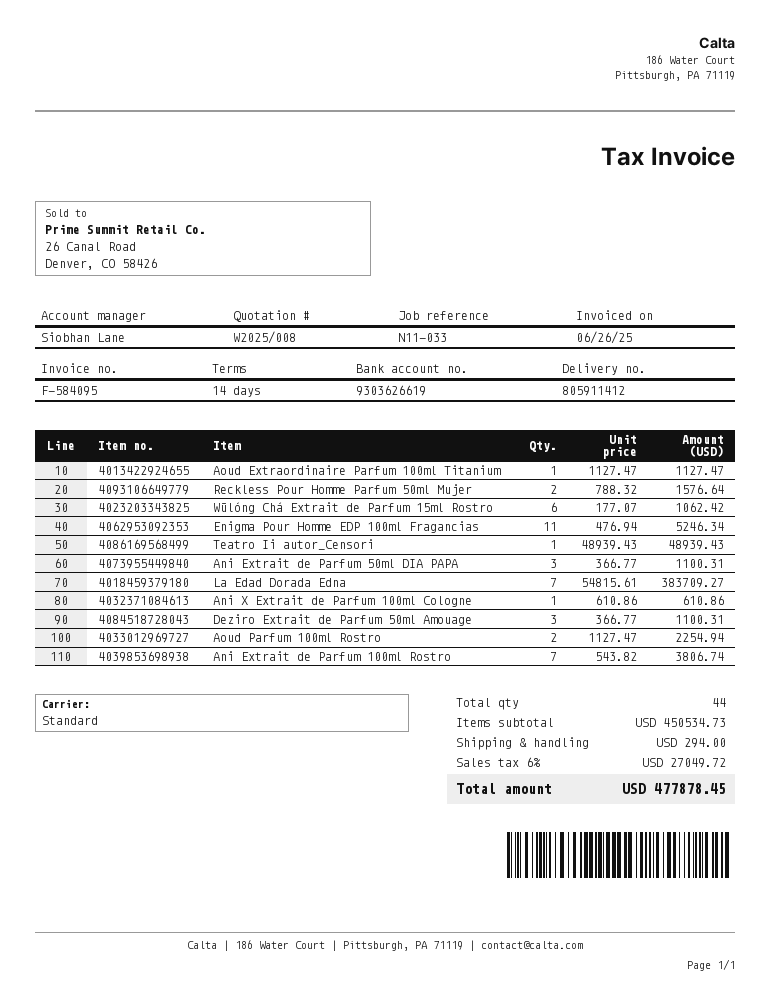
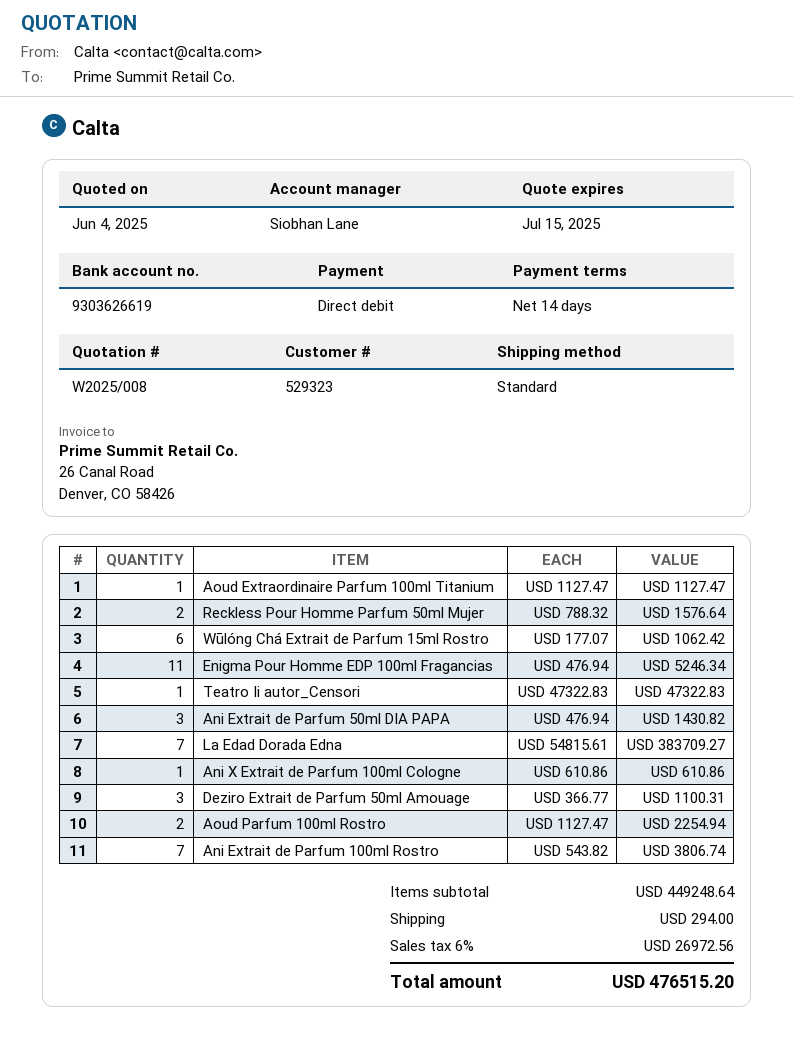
Teatro Ii autor_Censori: 1 x 48939.43 = 48939.43 -> 1 x 47322.83 = 47322.83
Ani Extrait de Parfum 50ml DIA PAPA: 3 x 366.77 = 1100.31 -> 3 x 476.94 = 1430.82
subtotal: 450534.73 -> 449248.64
tax: 6% = 27049.72 -> 6% = 26972.56
total: 477878.45 -> 476515.20

